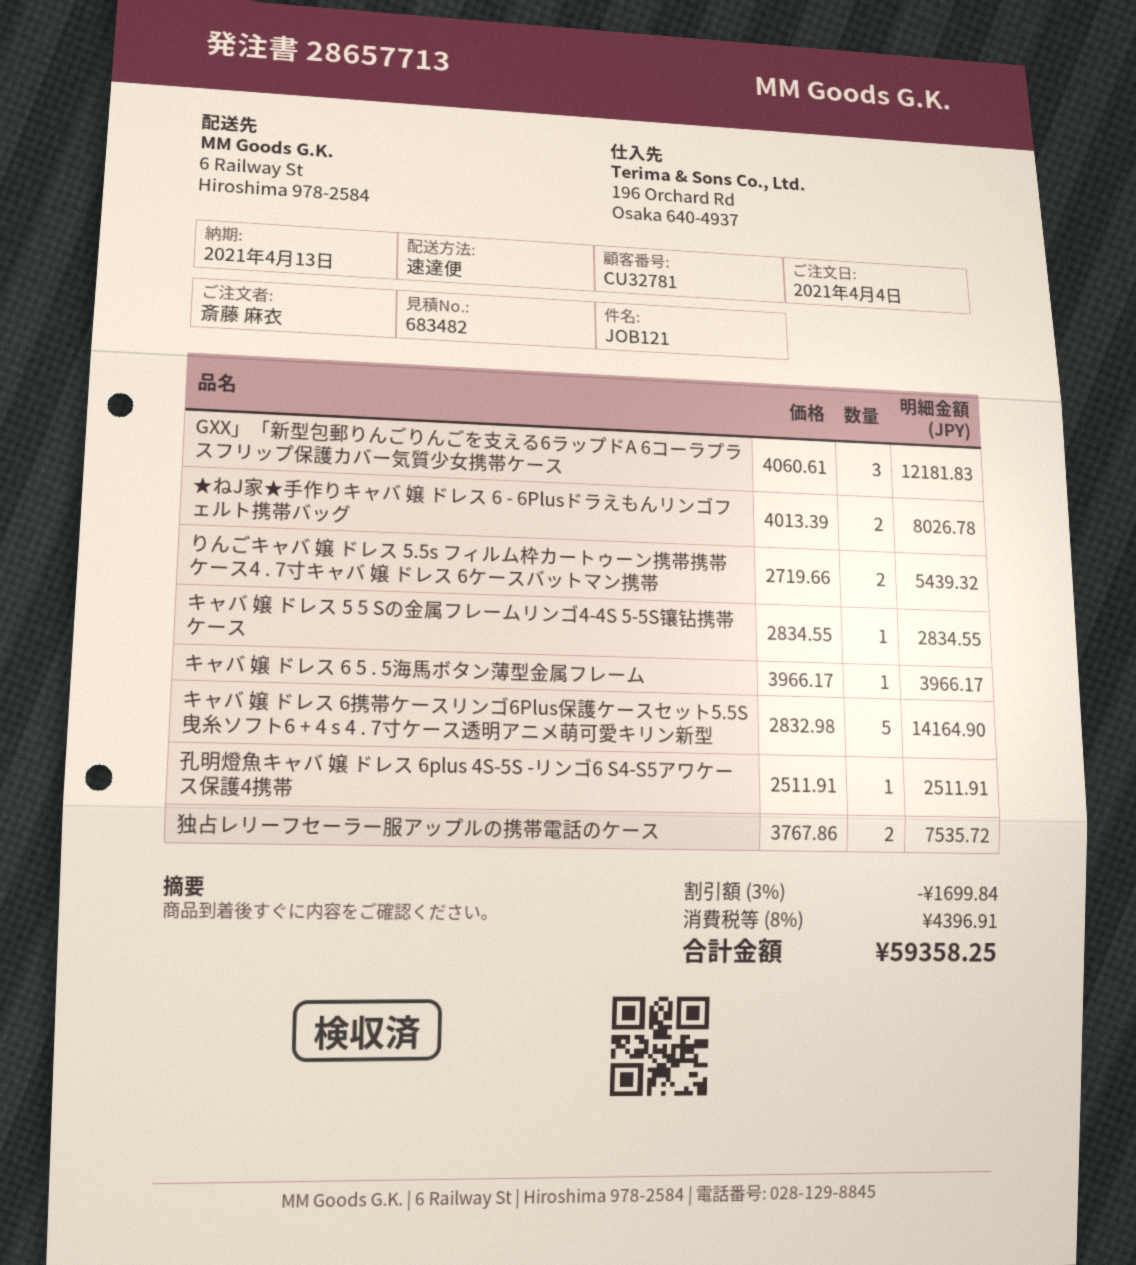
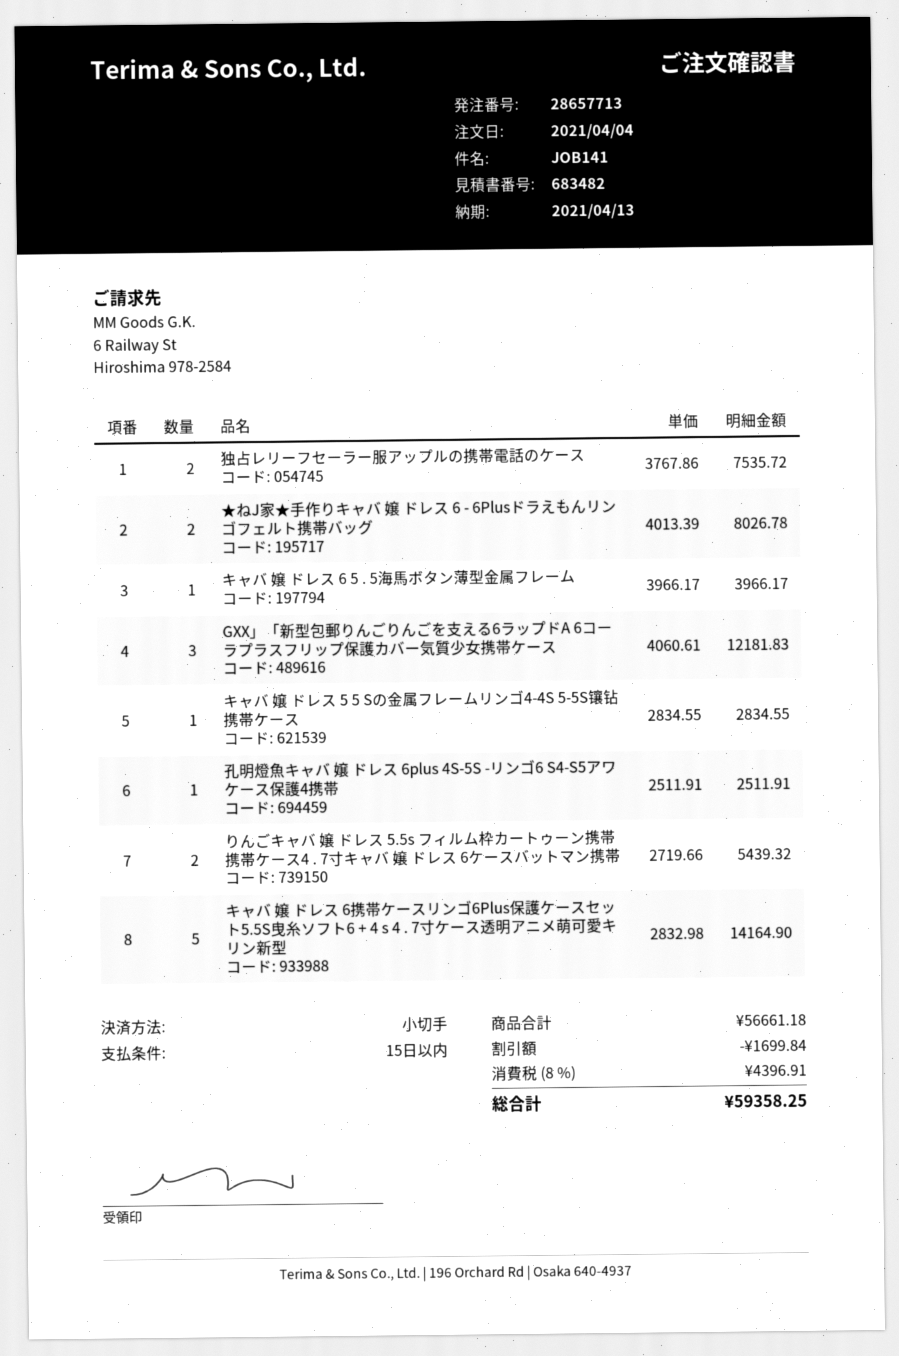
reference: JOB121 -> JOB141

